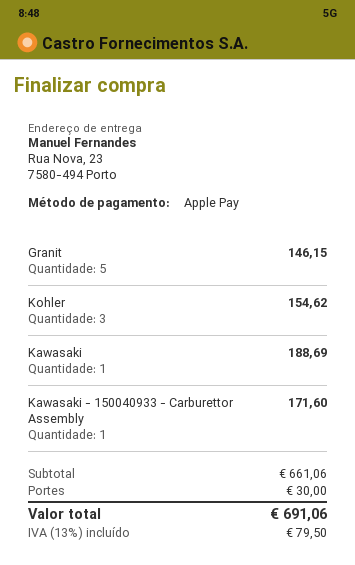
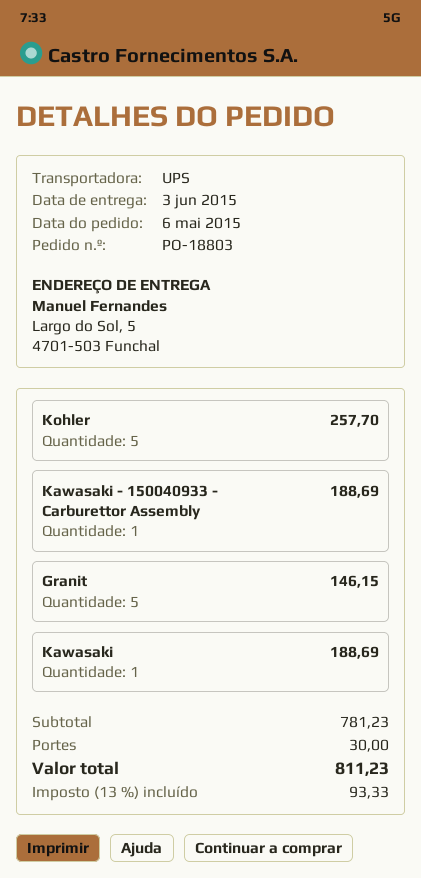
ship to: Rua Nova, 23, 7580-494 Porto -> Largo do Sol, 5, 4701-503 Funchal
Kohler: 3 for 154.62 -> 5 for 257.70
Kawasaki - 150040933 - Carburettor Assembly: 1 for 171.60 -> 1 for 188.69
subtotal: 661.06 -> 781.23
tax: 13% = 79.50 -> 13% = 93.33
total: 691.06 -> 811.23

